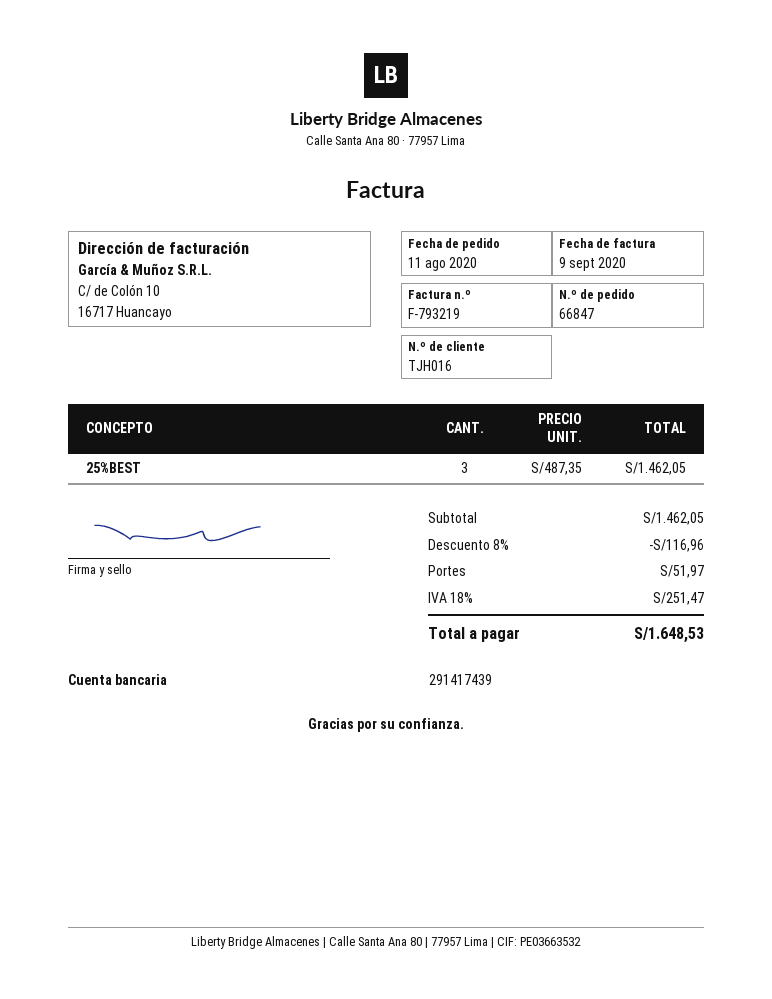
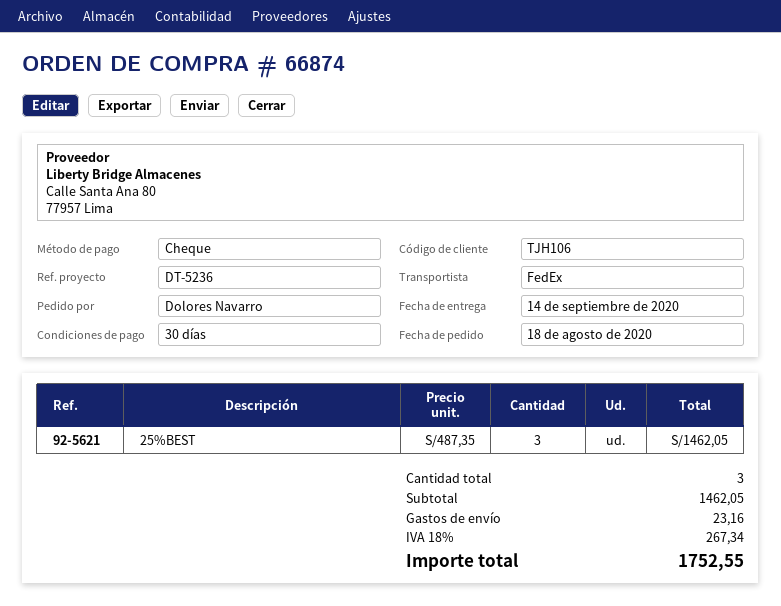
order number: 66847 -> 66874
order date: 2020-08-11 -> 2020-08-18
customer number: TJH016 -> TJH106
discount: 8% = 116.96 -> none
shipping: 51.97 -> 23.16
tax: 18% = 251.47 -> 18% = 267.34
total: 1648.53 -> 1752.55

